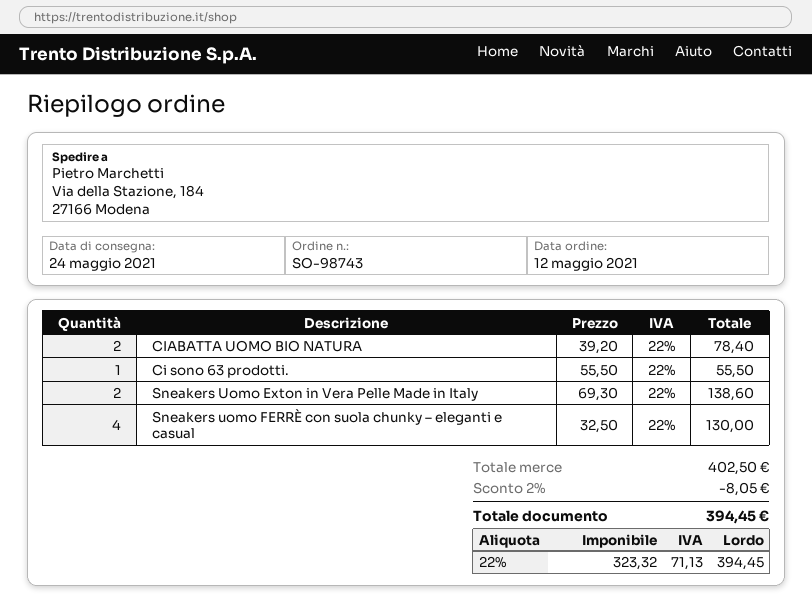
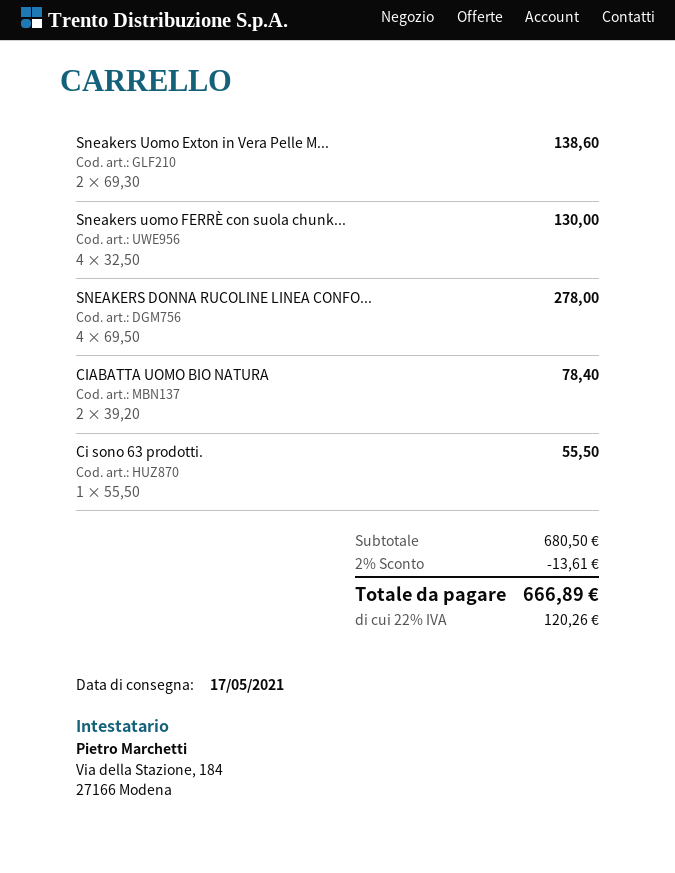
delivery date: 2021-05-24 -> 2021-05-17
SNEAKERS DONNA RUCOLINE LINEA CONFO...: none -> 4 x 69.50 = 278.00
subtotal: 402.50 -> 680.50
discount: 2% = 8.05 -> 2% = 13.61
tax: 22% = 71.13 -> 22% = 120.26
total: 394.45 -> 666.89

